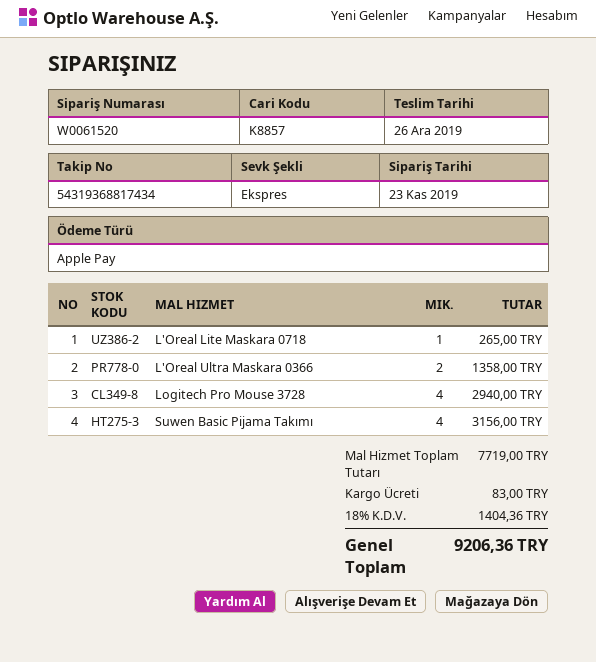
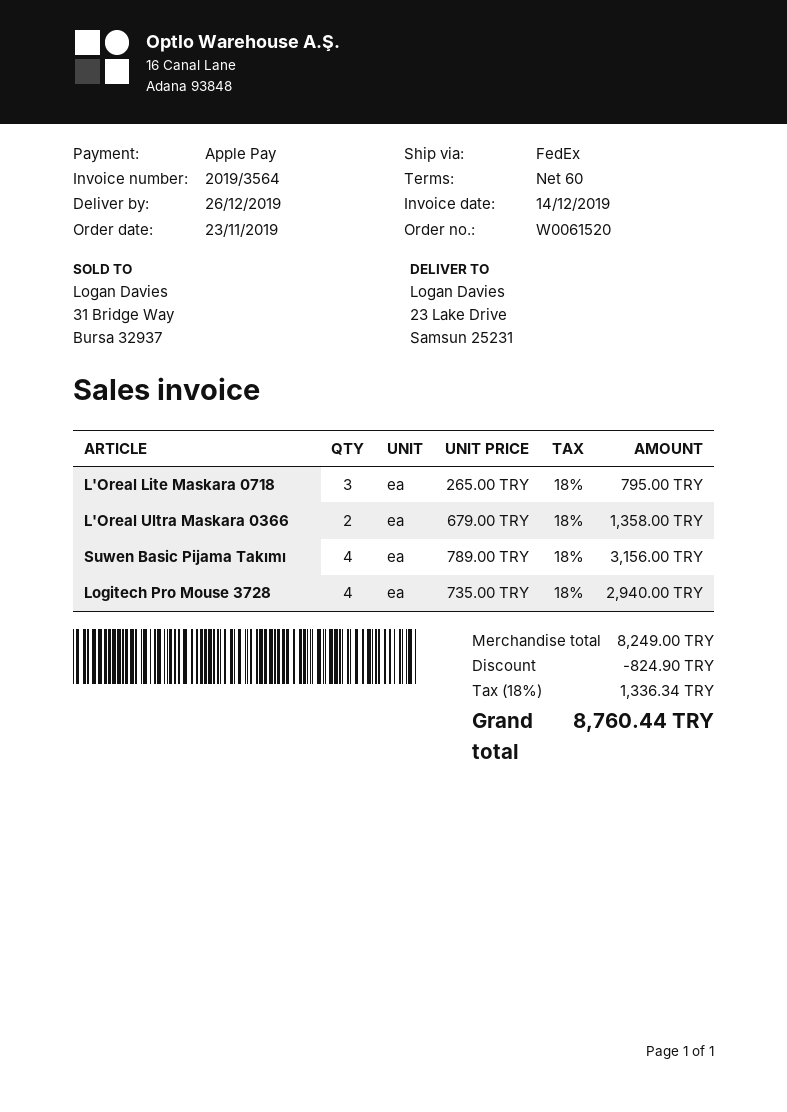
shipping method: express -> FedEx
L'Oreal Lite Maskara 0718: 1 for 265.00 -> 3 for 795.00
subtotal: 7719.00 -> 8249.00
discount: none -> 824.90
shipping: 83.00 -> none
tax: 18% = 1404.36 -> 18% = 1336.34
total: 9206.36 -> 8760.44

